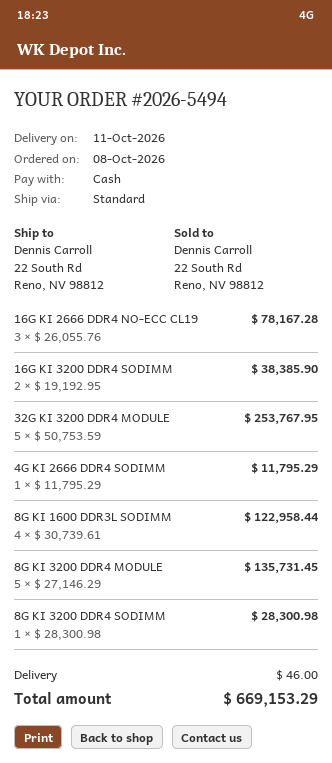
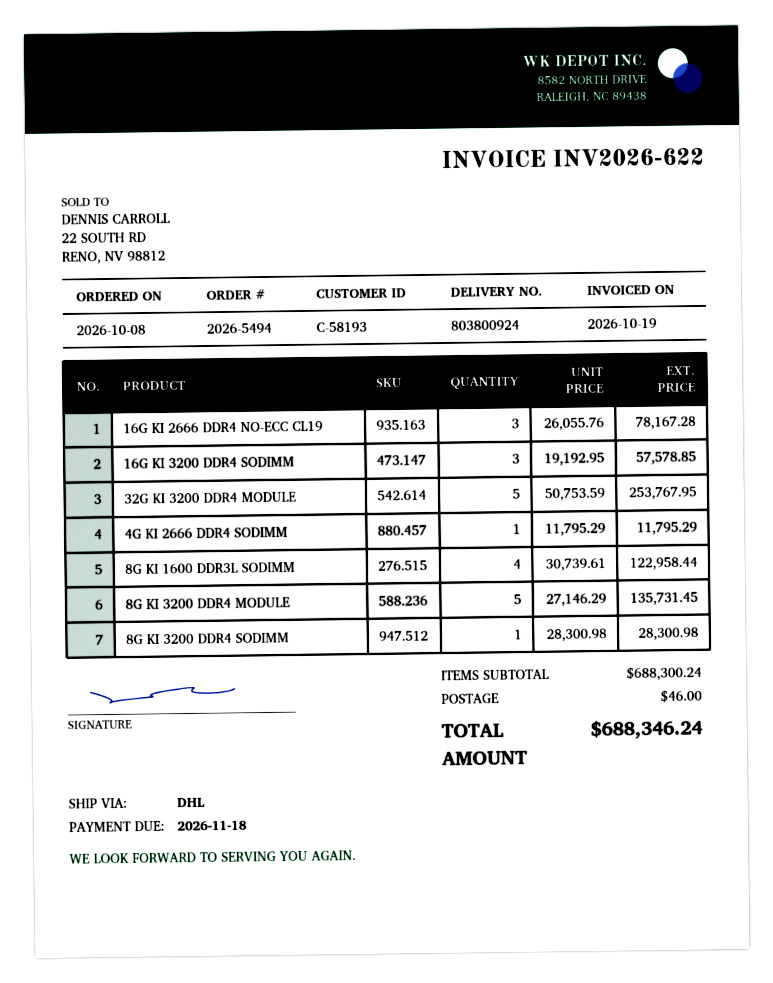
shipping method: standard -> DHL
16G KI 3200 DDR4 SODIMM: 2 x 19192.95 = 38385.90 -> 3 x 19192.95 = 57578.85
total: 669153.29 -> 688346.24

